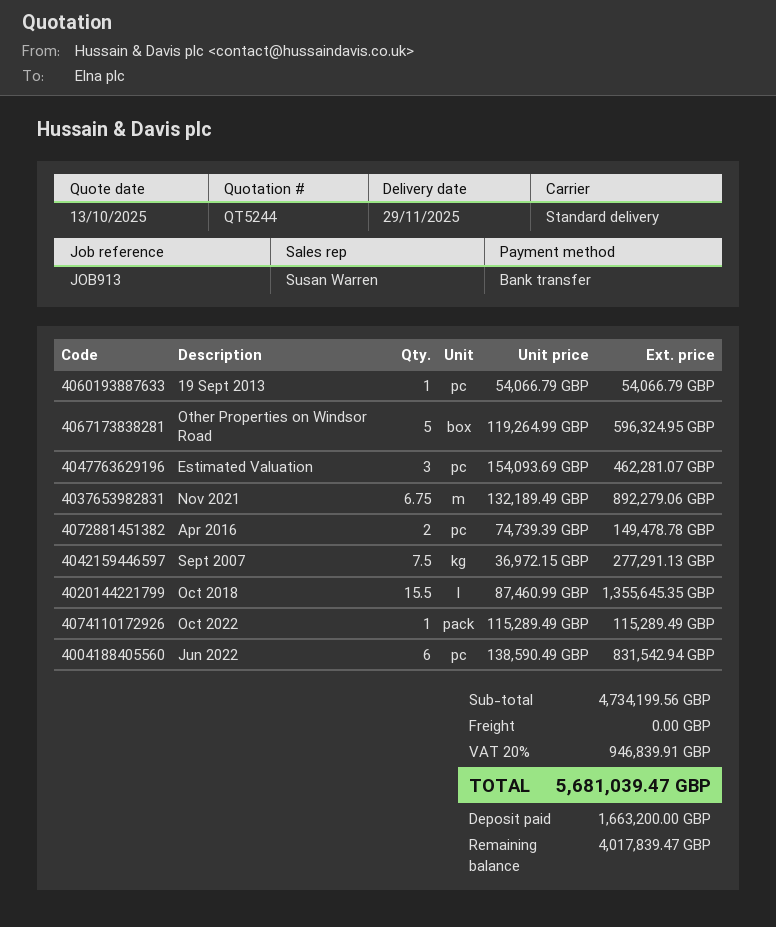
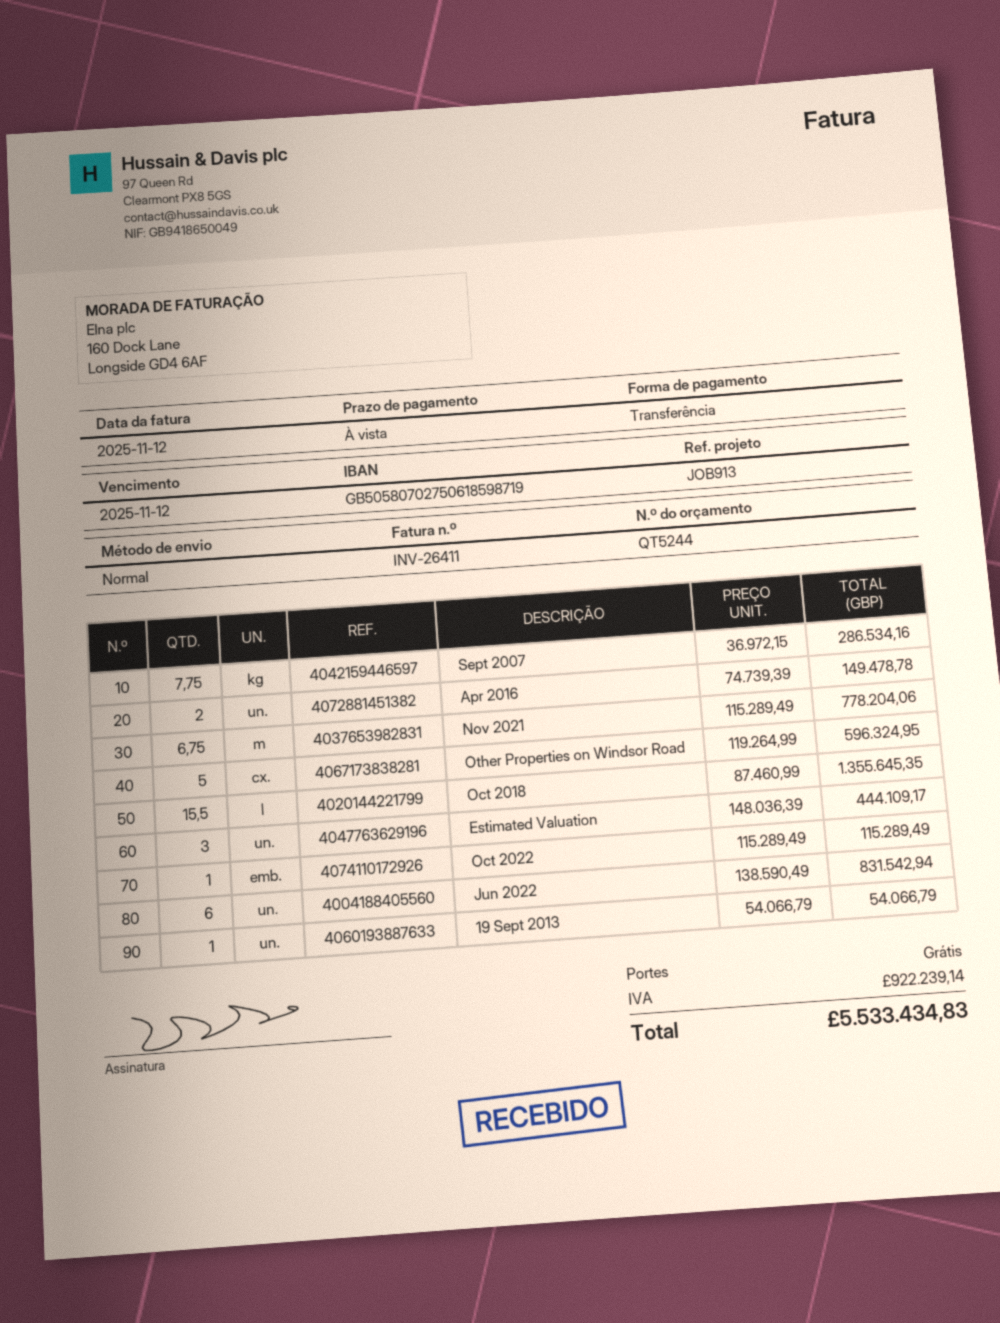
Estimated Valuation: 3 x 154093.69 = 462281.07 -> 3 x 148036.39 = 444109.17
Nov 2021: 6.75 x 132189.49 = 892279.06 -> 6.75 x 115289.49 = 778204.06
Sept 2007: 7.5 x 36972.15 = 277291.13 -> 7.75 x 36972.15 = 286534.16
tax: 946839.91 -> 922239.14
total: 5681039.47 -> 5533434.83

